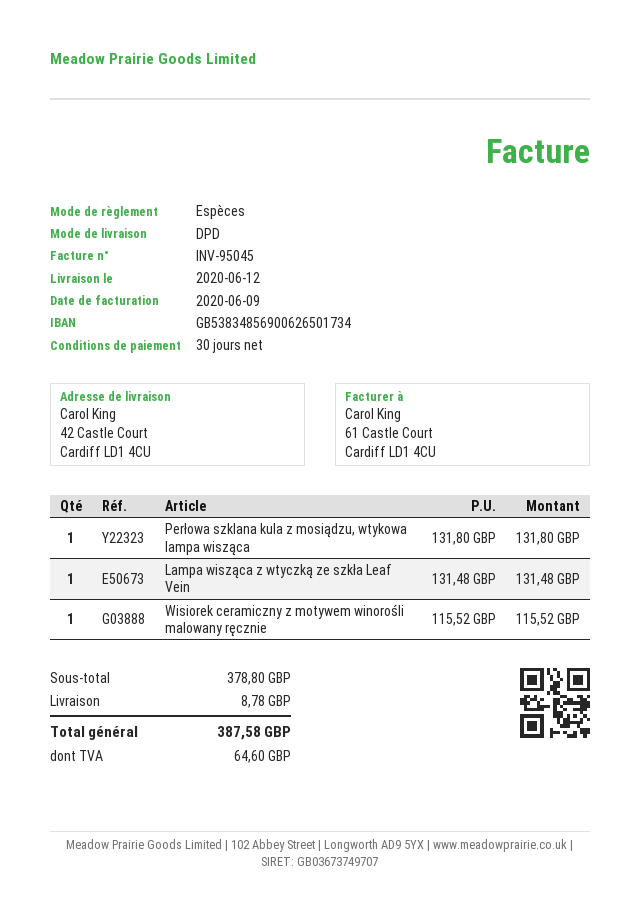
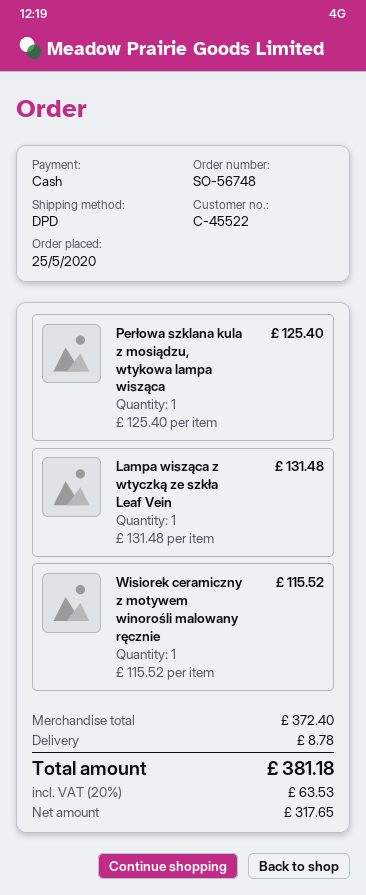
Perłowa szklana kula z mosiądzu, wtykowa lampa wisząca: 1 x 131.80 = 131.80 -> 1 x 125.40 = 125.40
subtotal: 378.80 -> 372.40
tax: 64.60 -> 63.53
total: 387.58 -> 381.18

